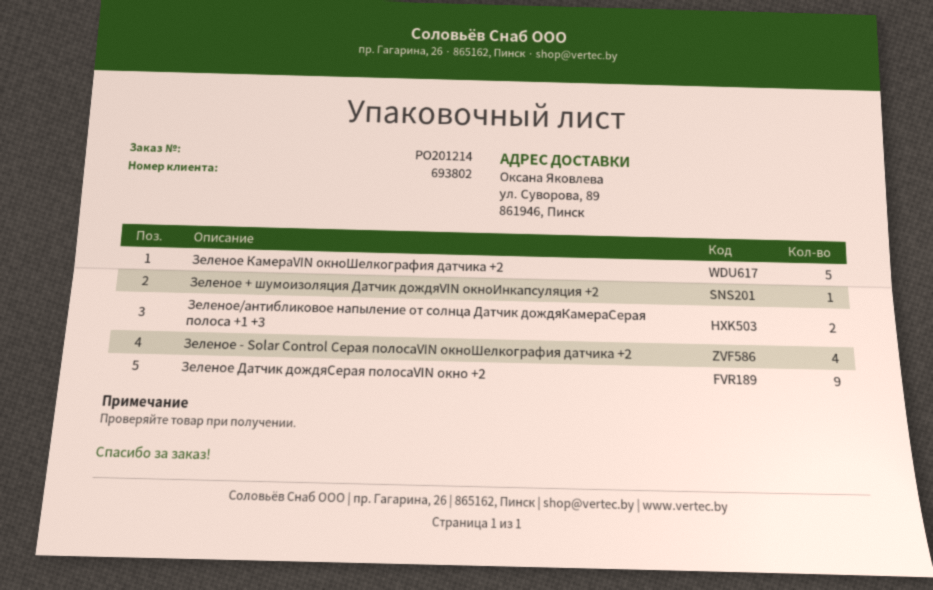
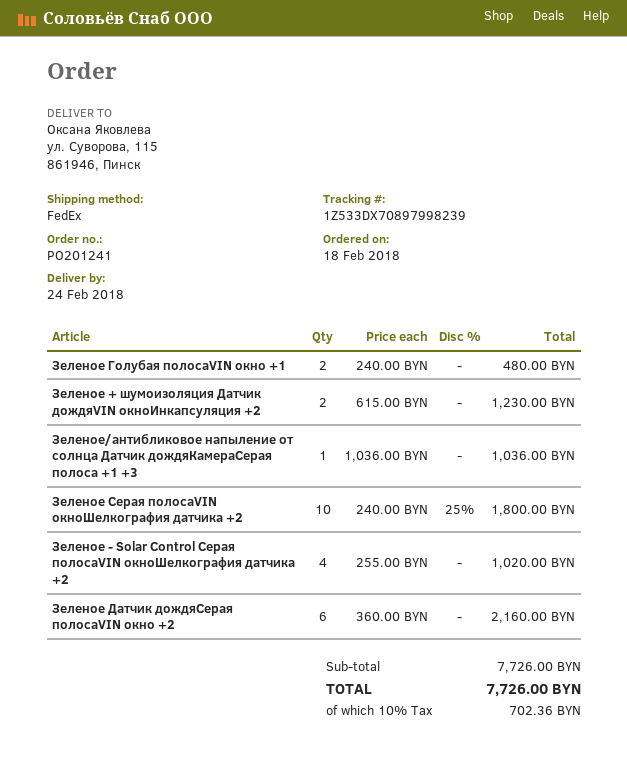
order number: PO201214 -> PO201241
ship to: ул. Суворова, 89, 861946, Пинск -> ул. Суворова, 115, 861946, Пинск
Зеленое КамераVIN окноШелкография датчика +2: 5 -> none
Зеленое + шумоизоляция Датчик дождяVIN окноИнкапсуляция +2: 1 -> 2
Зеленое/антибликовое напыление от солнца Датчик дождяКамераСерая полоса +1 +3: 2 -> 1
Зеленое Датчик дождяСерая полосаVIN окно +2: 9 -> 6
Зеленое Голубая полосаVIN окно +1: none -> 2
Зеленое Серая полосаVIN окноШелкография датчика +2: none -> 10

